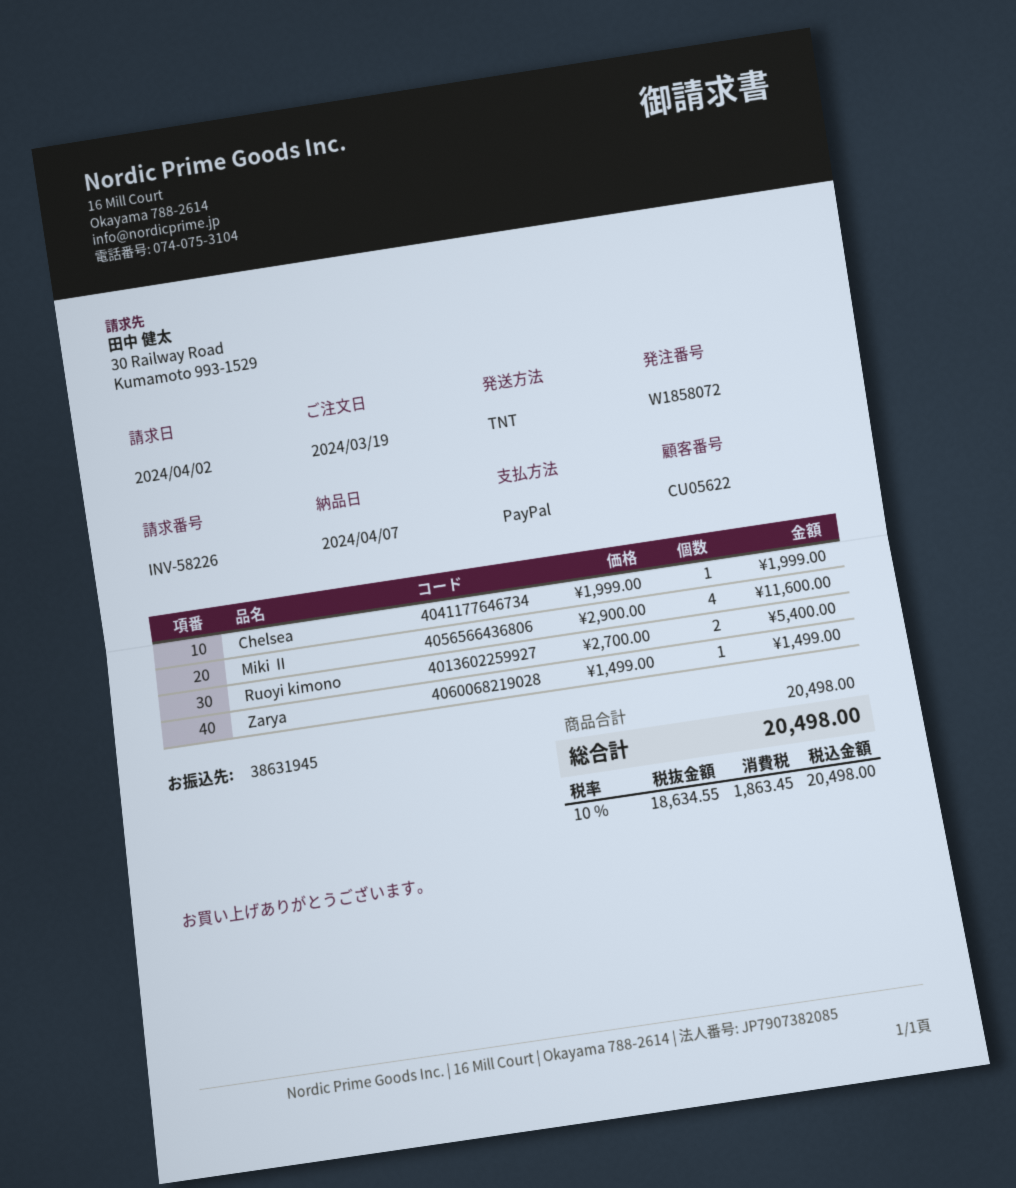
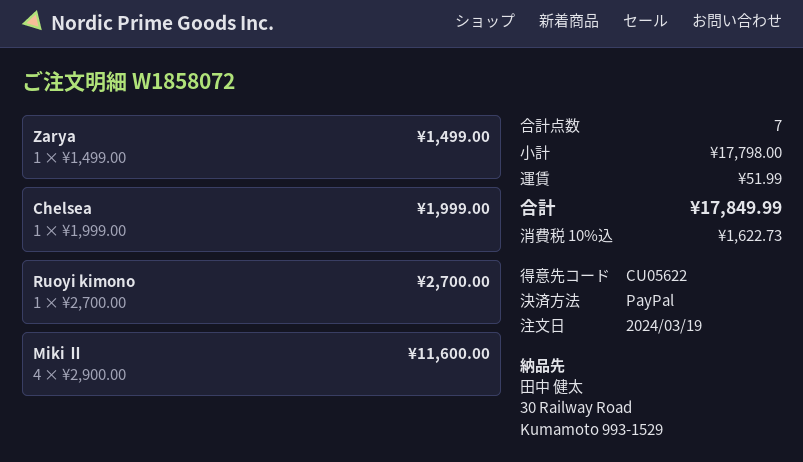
Ruoyi kimono: 2 x 2700.00 = 5400.00 -> 1 x 2700.00 = 2700.00
subtotal: 20498.00 -> 17798.00
shipping: none -> 51.99
tax: 10% = 1863.45 -> 10% = 1622.73
total: 20498.00 -> 17849.99

